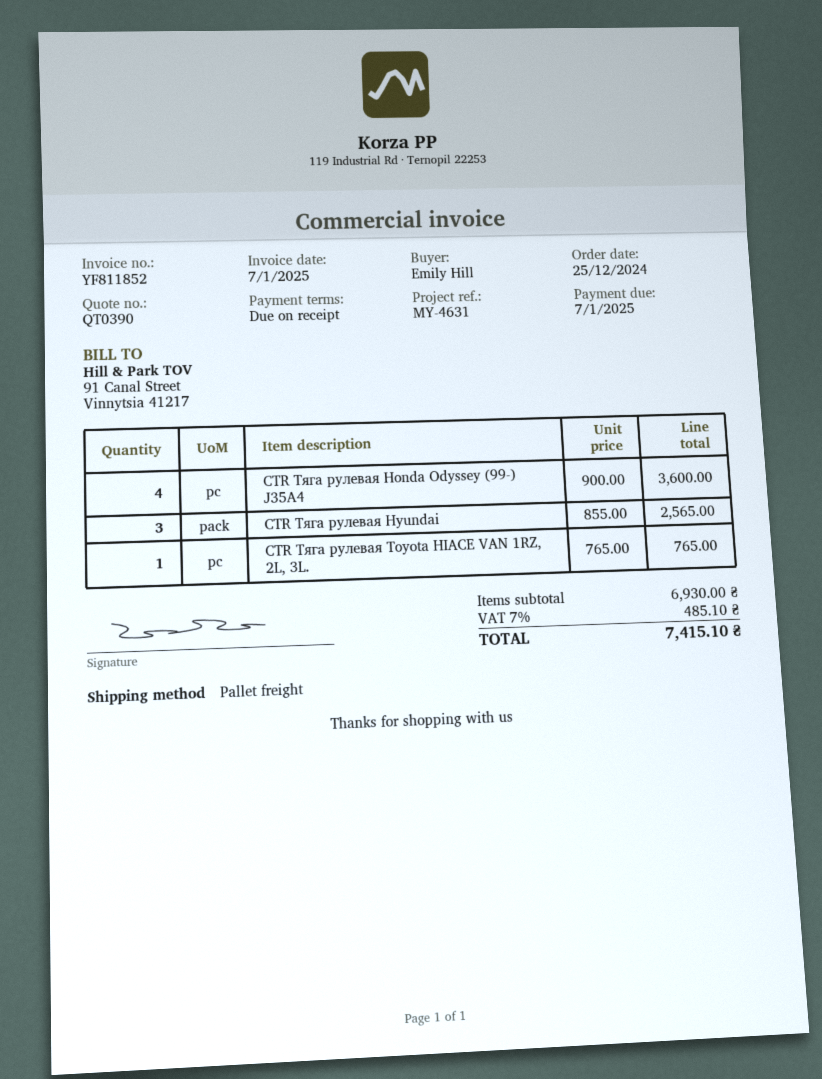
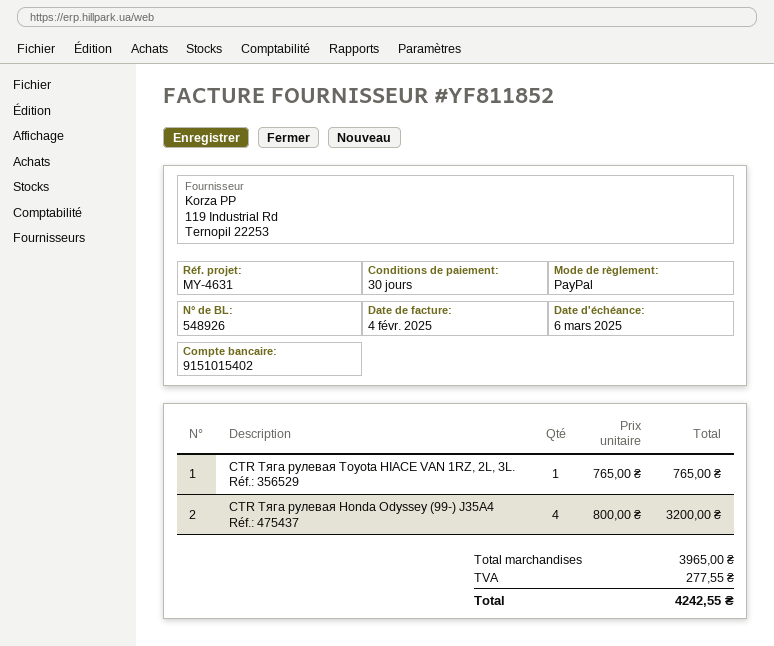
invoice date: 2025-01-07 -> 2025-02-04
payment terms: on receipt -> 30 days
due date: 2025-01-07 -> 2025-03-06
CTR Тяга рулевая Honda Odyssey (99-) J35A4: 4 x 900.00 = 3600.00 -> 4 x 800.00 = 3200.00
CTR Тяга рулевая Hyundai: 3 x 855.00 = 2565.00 -> none
subtotal: 6930.00 -> 3965.00
tax: 485.10 -> 277.55
total: 7415.10 -> 4242.55

